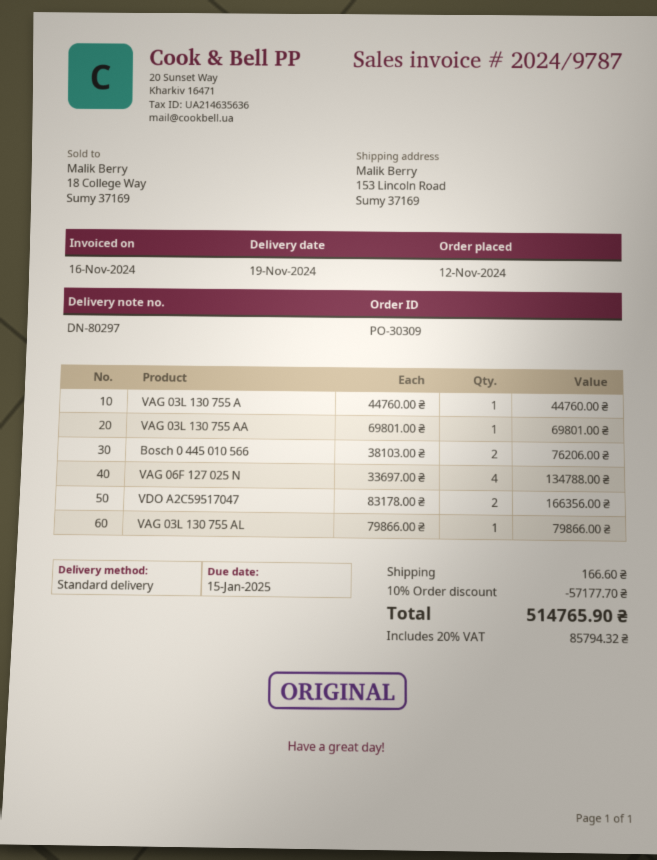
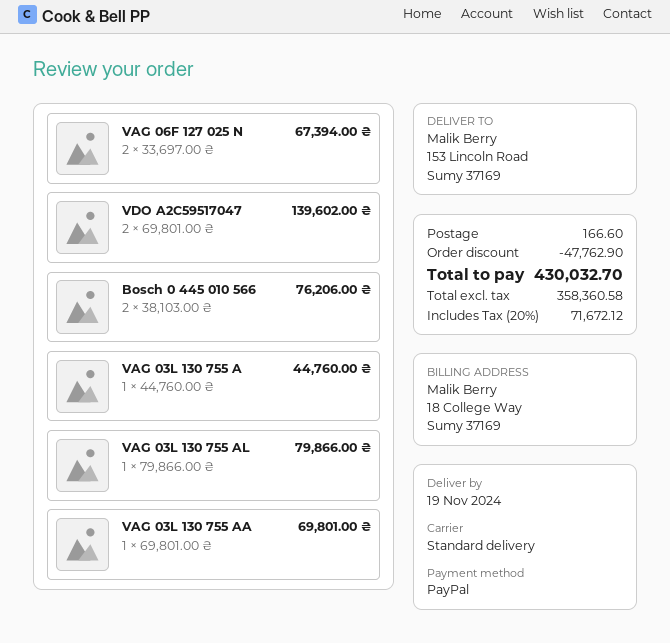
VAG 06F 127 025 N: 4 x 33697.00 = 134788.00 -> 2 x 33697.00 = 67394.00
VDO A2C59517047: 2 x 83178.00 = 166356.00 -> 2 x 69801.00 = 139602.00
discount: 57177.70 -> 47762.90
tax: 20% = 85794.32 -> 20% = 71672.12
total: 514765.90 -> 430032.70

